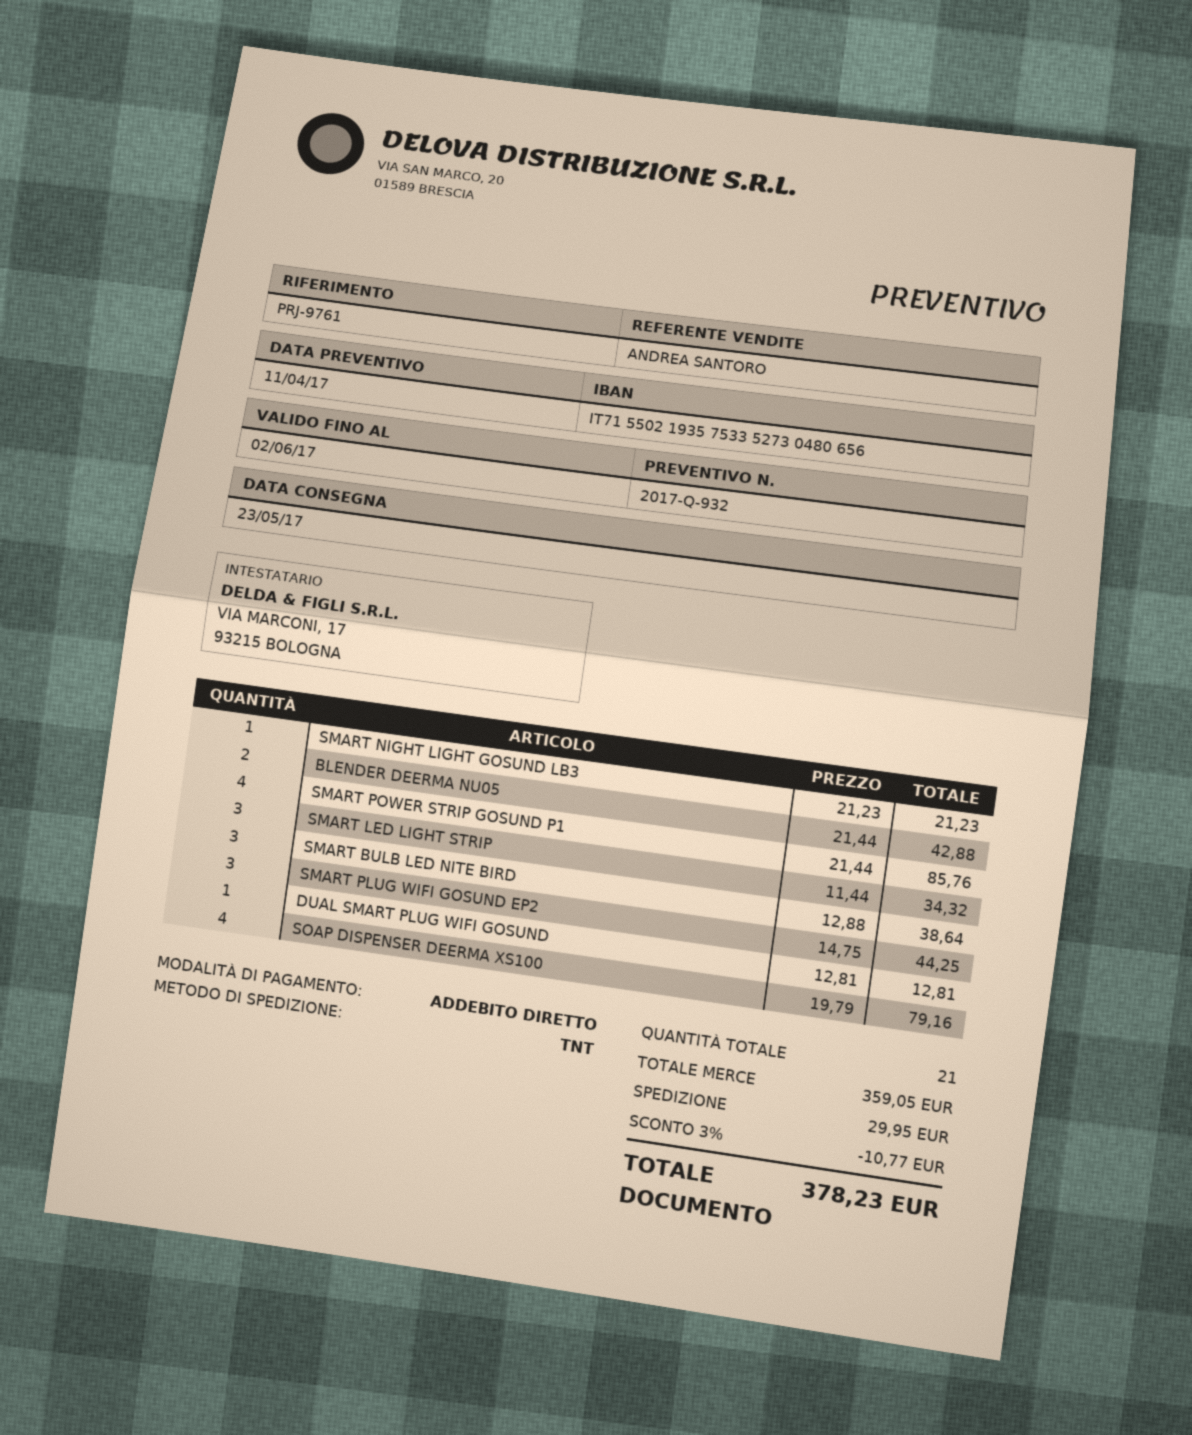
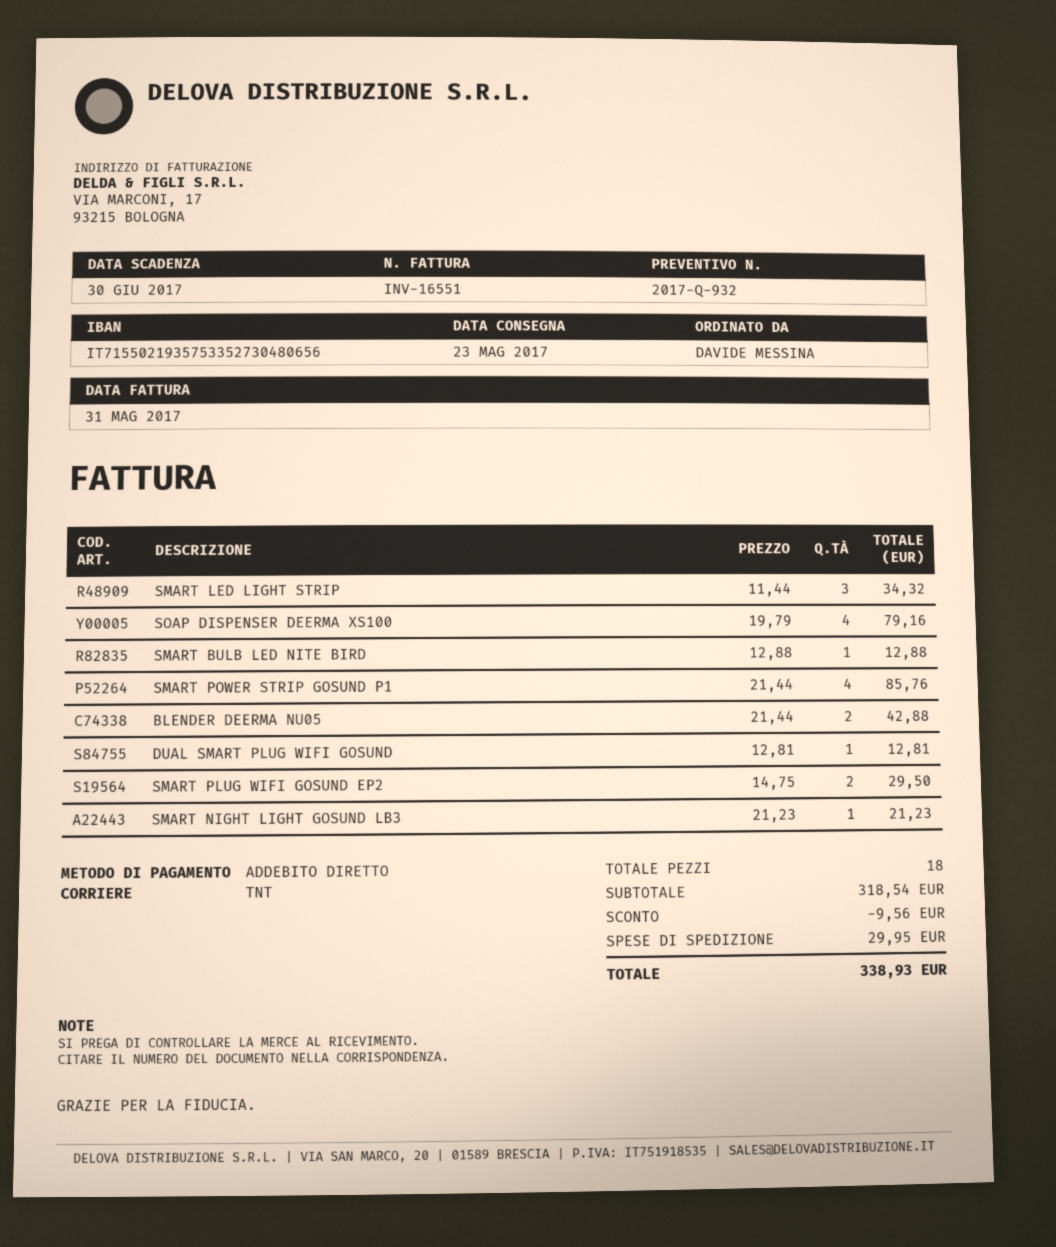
SMART BULB LED NITE BIRD: 3 x 12.88 = 38.64 -> 1 x 12.88 = 12.88
SMART PLUG WIFI GOSUND EP2: 3 x 14.75 = 44.25 -> 2 x 14.75 = 29.50
total quantity: 21 -> 18
subtotal: 359.05 -> 318.54
discount: 10.77 -> 9.56
total: 378.23 -> 338.93

